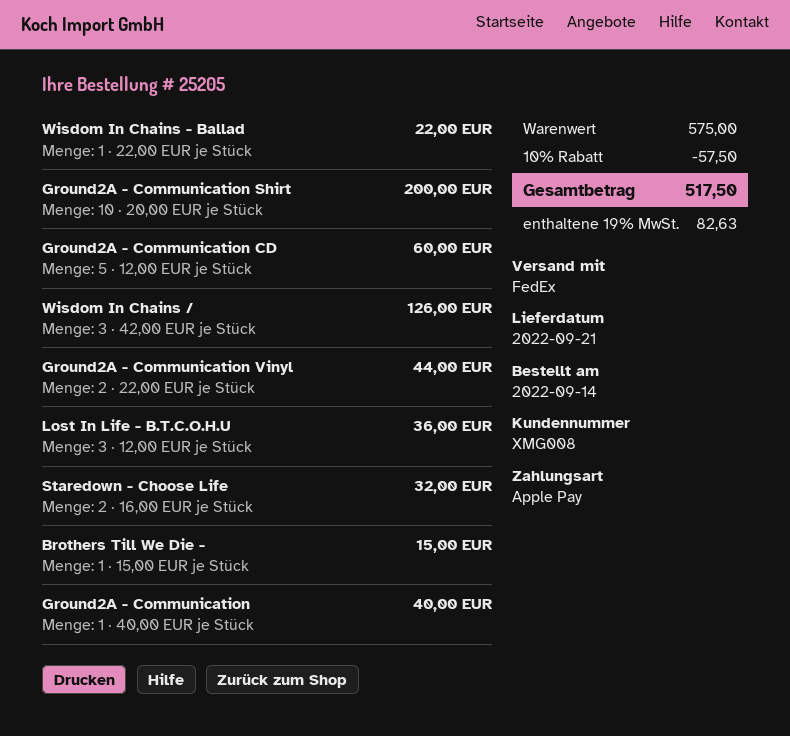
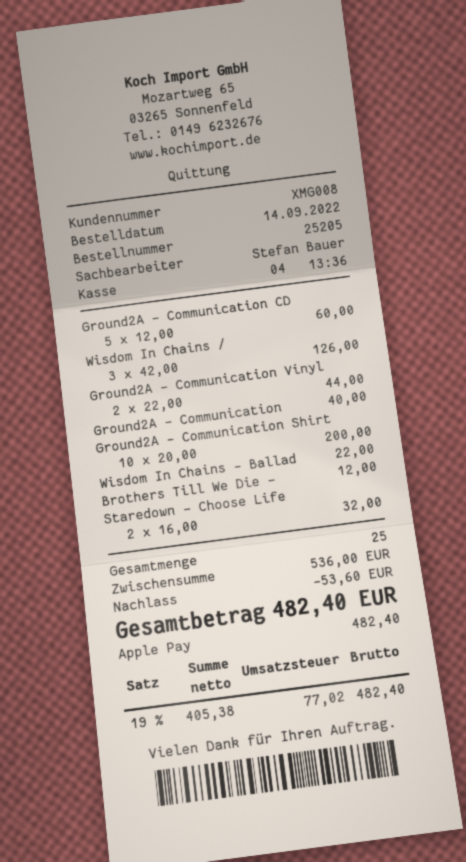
Lost In Life - B.T.C.O.H.U: 3 x 12.00 = 36.00 -> none
Brothers Till We Die -: 1 x 15.00 = 15.00 -> 1 x 12.00 = 12.00
subtotal: 575.00 -> 536.00
discount: 57.50 -> 53.60
tax: 19% = 82.63 -> 19% = 77.02
total: 517.50 -> 482.40

